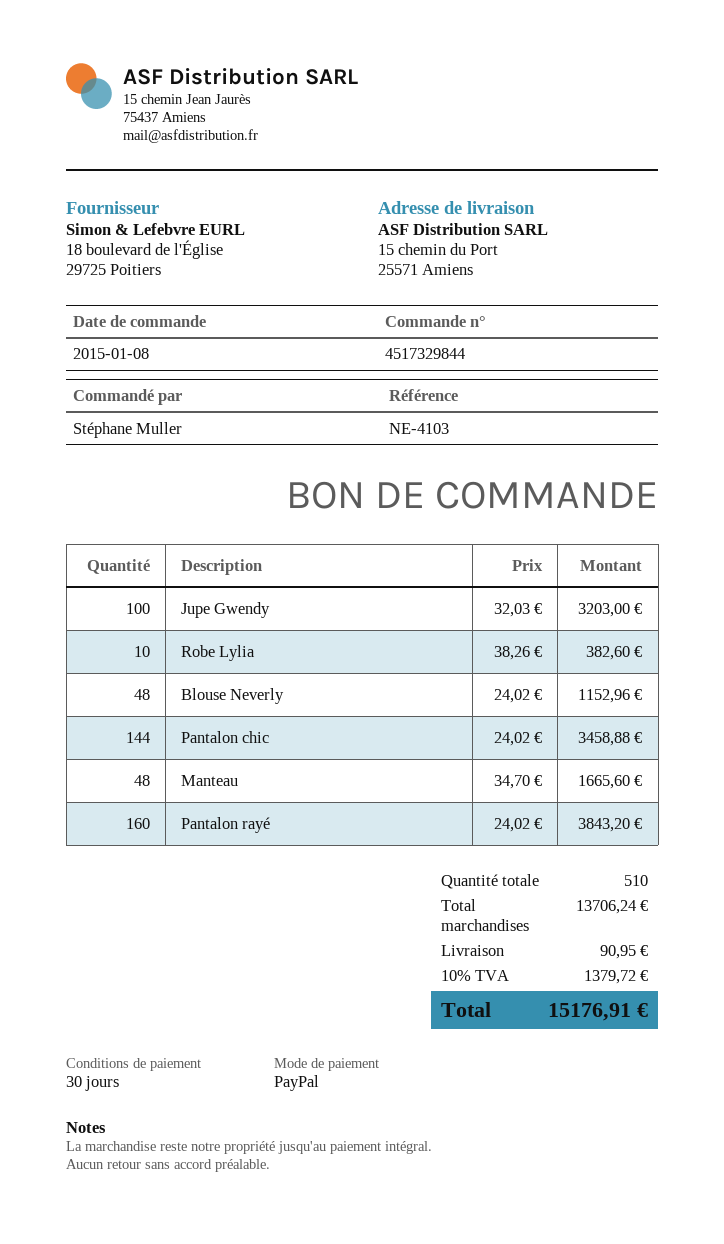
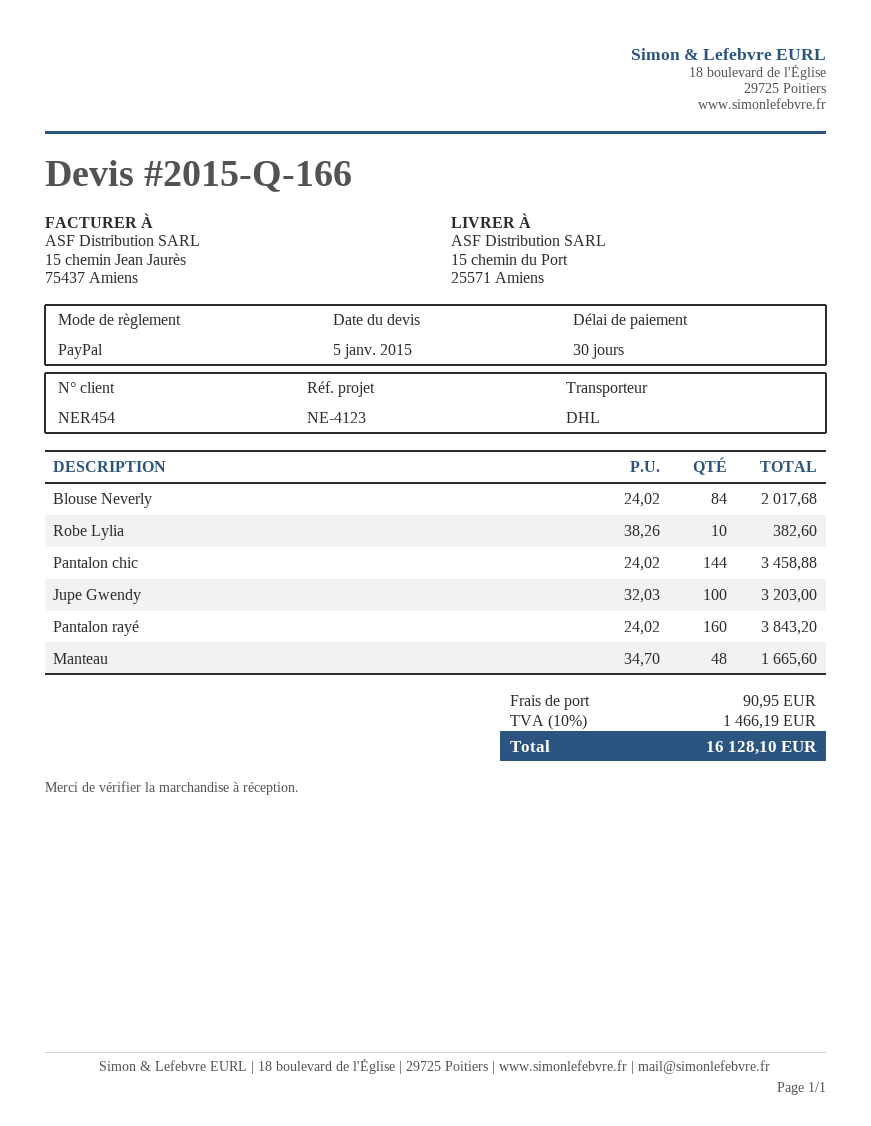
reference: NE-4103 -> NE-4123
Blouse Neverly: 48 x 24.02 = 1152.96 -> 84 x 24.02 = 2017.68
tax: 10% = 1379.72 -> 10% = 1466.19
total: 15176.91 -> 16128.10

